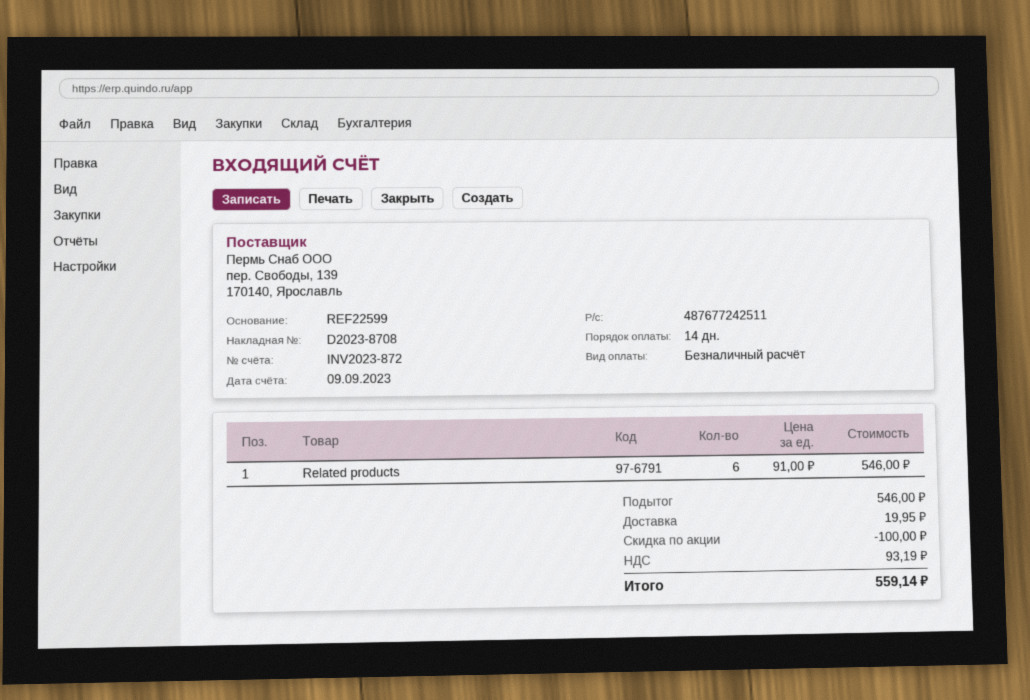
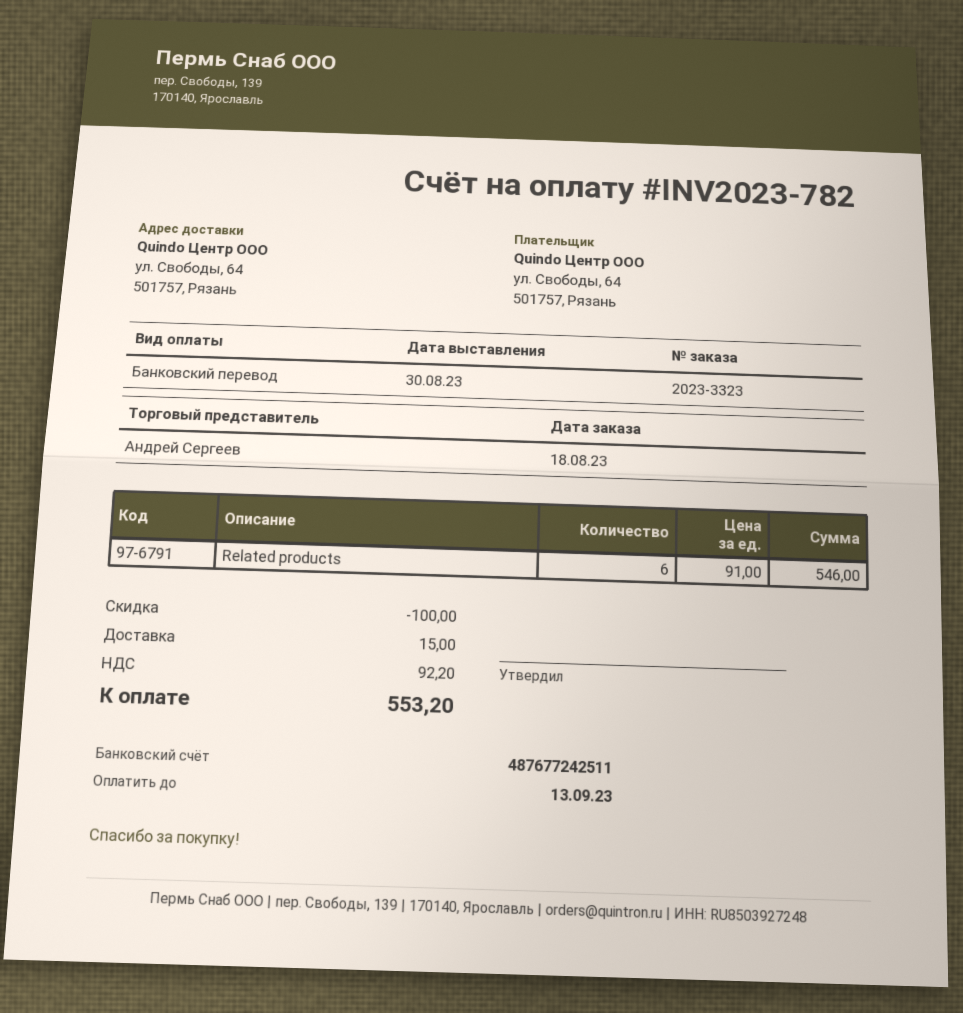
invoice number: INV2023-872 -> INV2023-782
invoice date: 2023-09-09 -> 2023-08-30
shipping: 19.95 -> 15.00
tax: 93.19 -> 92.20
total: 559.14 -> 553.20

